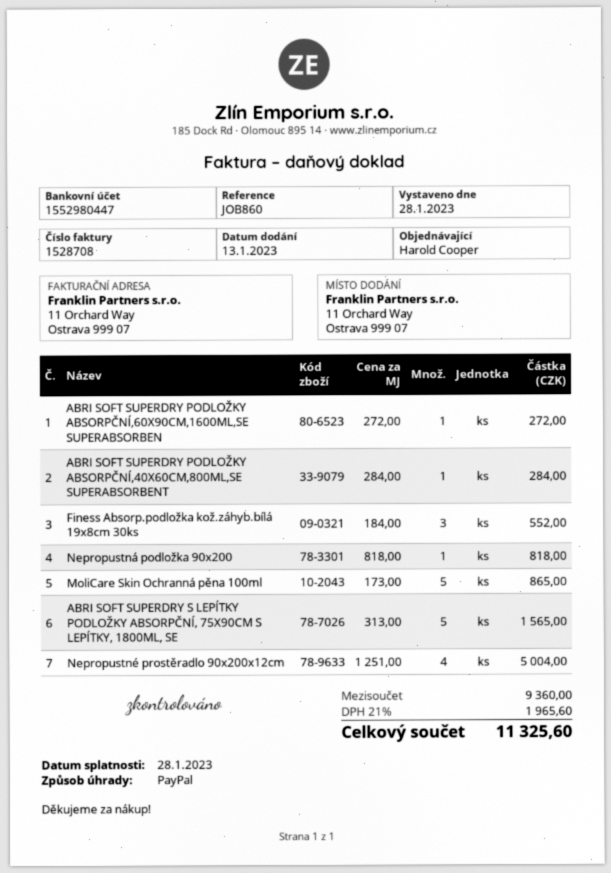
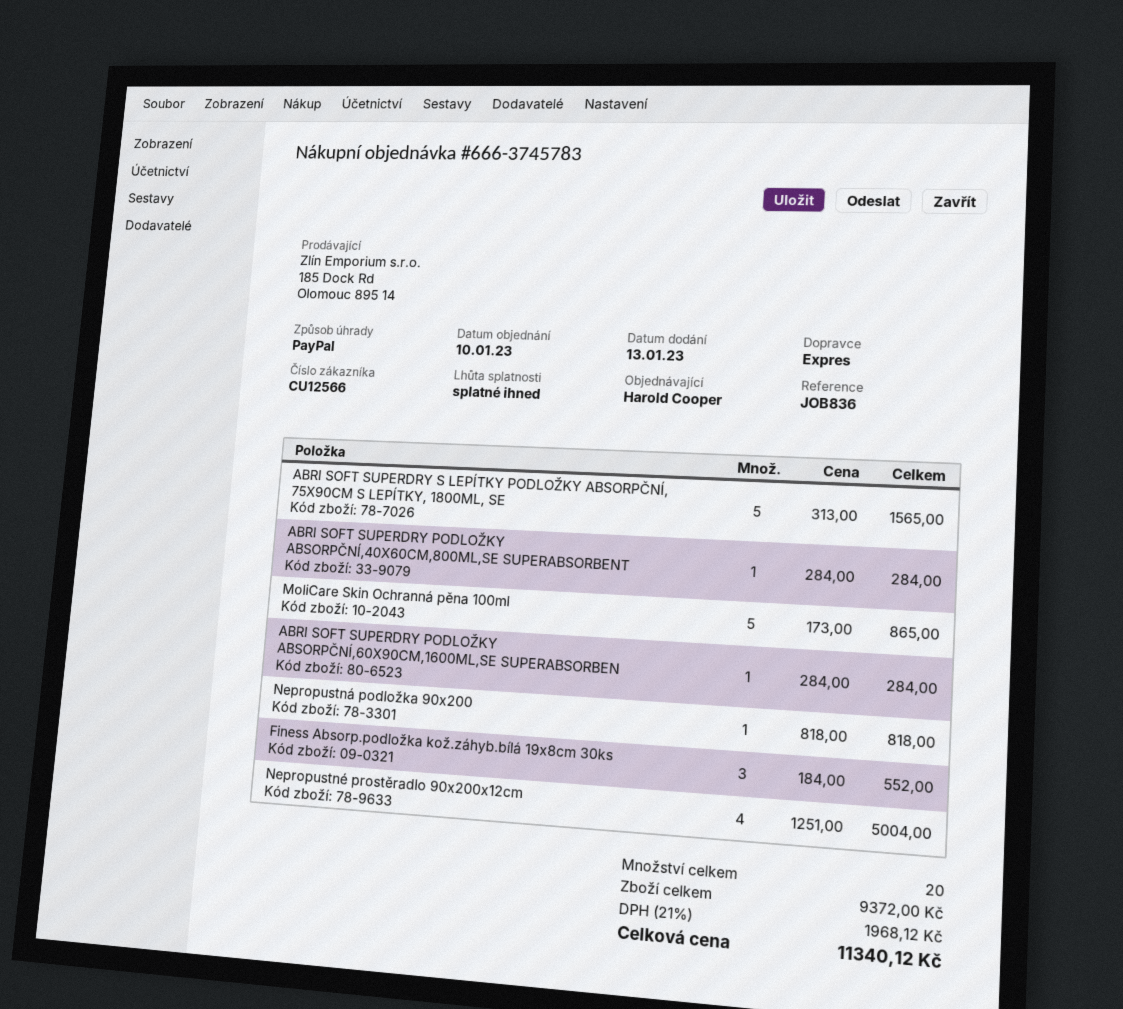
reference: JOB860 -> JOB836
ABRI SOFT SUPERDRY PODLOŽKY ABSORPČNÍ,60X90CM,1600ML,SE SUPERABSORBEN: 1 x 272.00 = 272.00 -> 1 x 284.00 = 284.00
subtotal: 9360.00 -> 9372.00
tax: 21% = 1965.60 -> 21% = 1968.12
total: 11325.60 -> 11340.12

